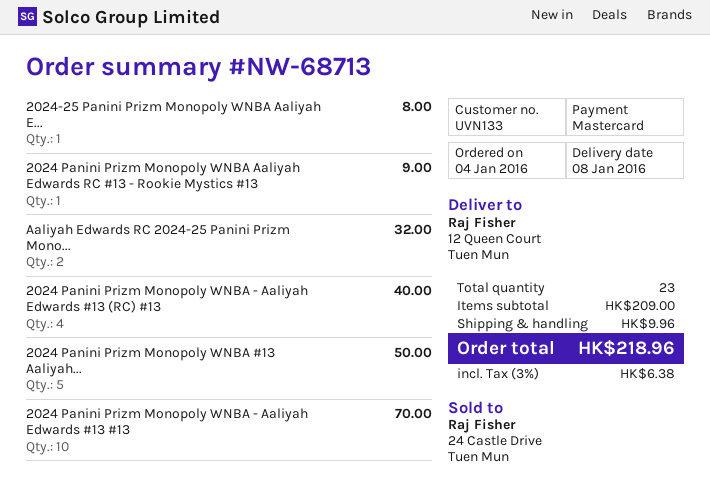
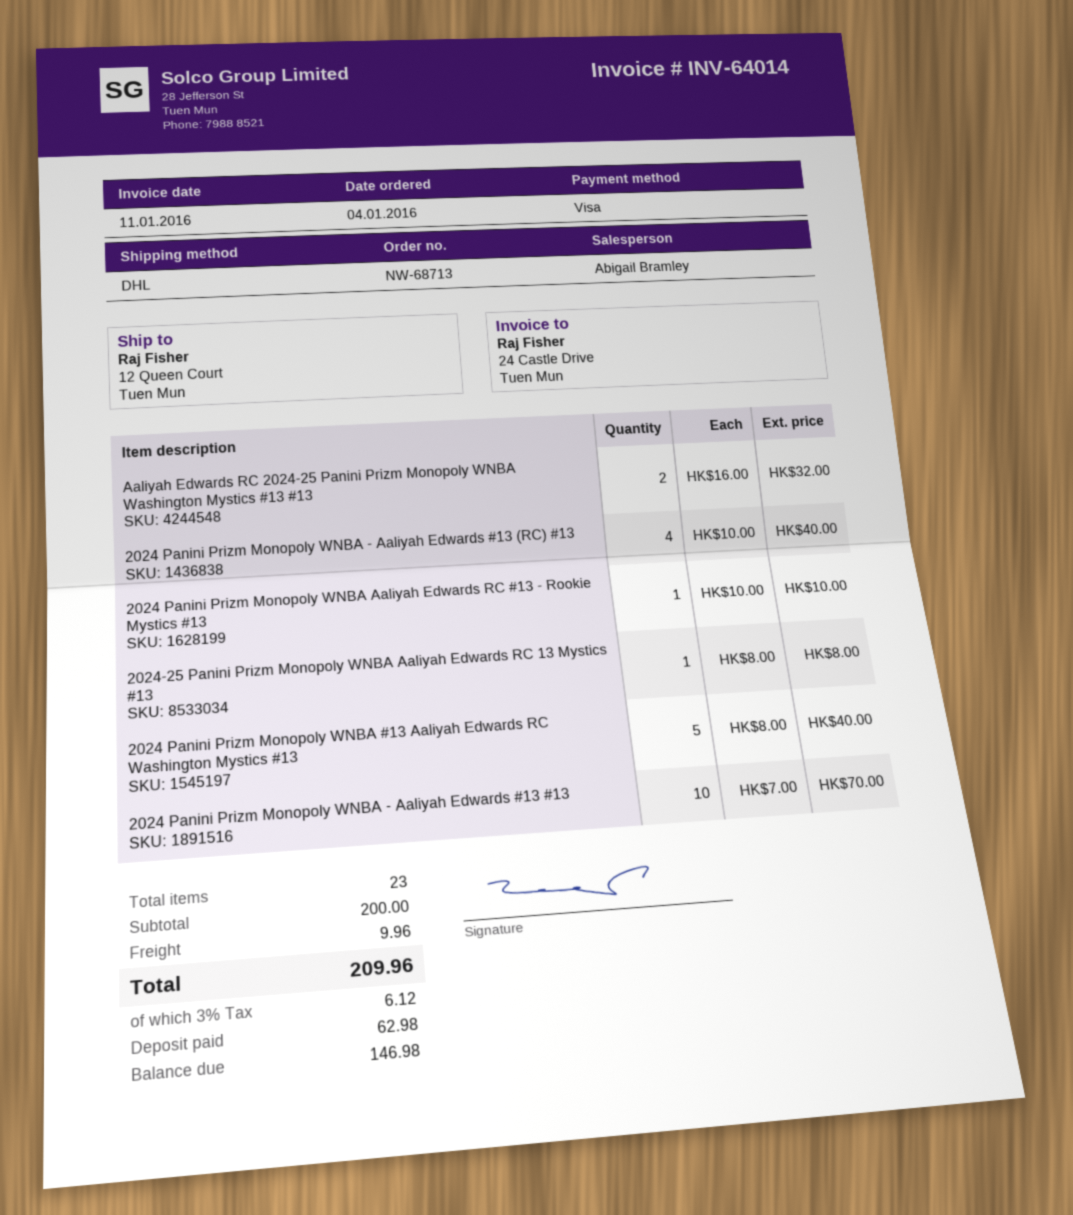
payment method: Mastercard -> Visa
2024 Panini Prizm Monopoly WNBA Aaliyah Edwards RC #13 - Rookie Mystics #13: 1 for 9.00 -> 1 for 10.00
2024 Panini Prizm Monopoly WNBA #13 Aaliyah...: 5 for 50.00 -> 5 for 40.00
subtotal: 209.00 -> 200.00
tax: 3% = 6.38 -> 3% = 6.12
total: 218.96 -> 209.96

